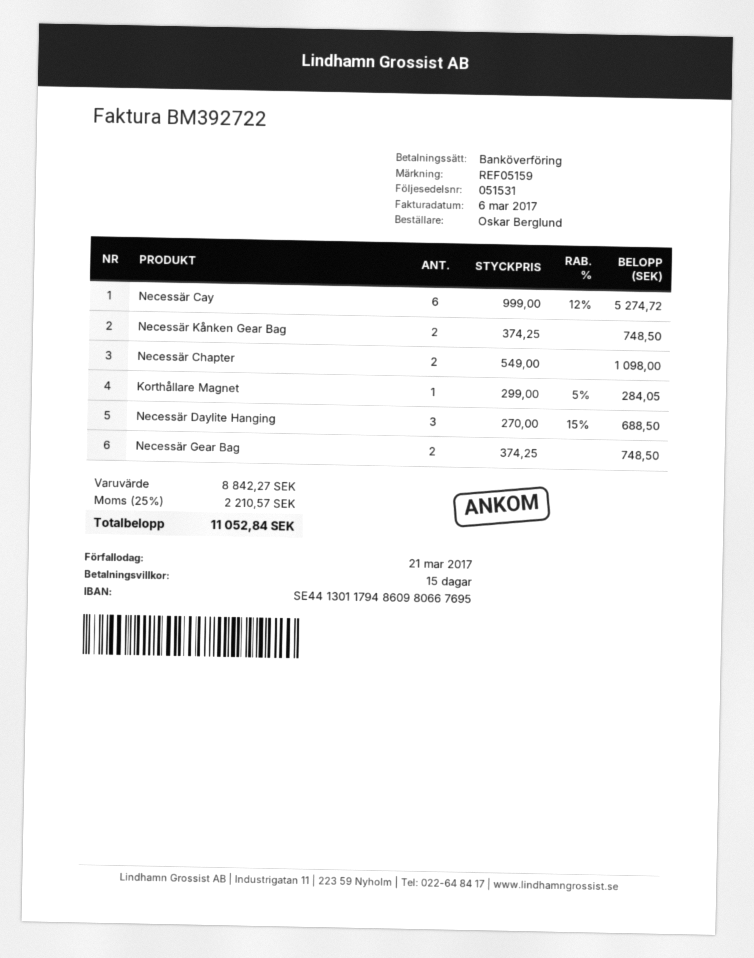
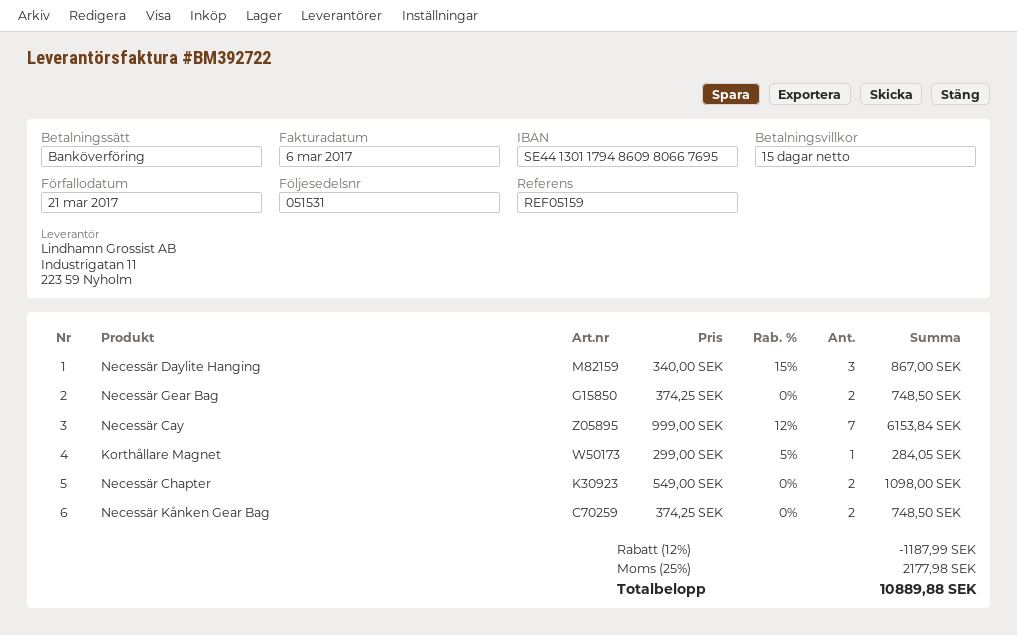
Necessär Cay: 6 x 999.00 - 12% = 5274.72 -> 7 x 999.00 - 12% = 6153.84
Necessär Daylite Hanging: 3 x 270.00 - 15% = 688.50 -> 3 x 340.00 - 15% = 867.00
discount: none -> 12% = 1187.99
tax: 25% = 2210.57 -> 25% = 2177.98
total: 11052.84 -> 10889.88

